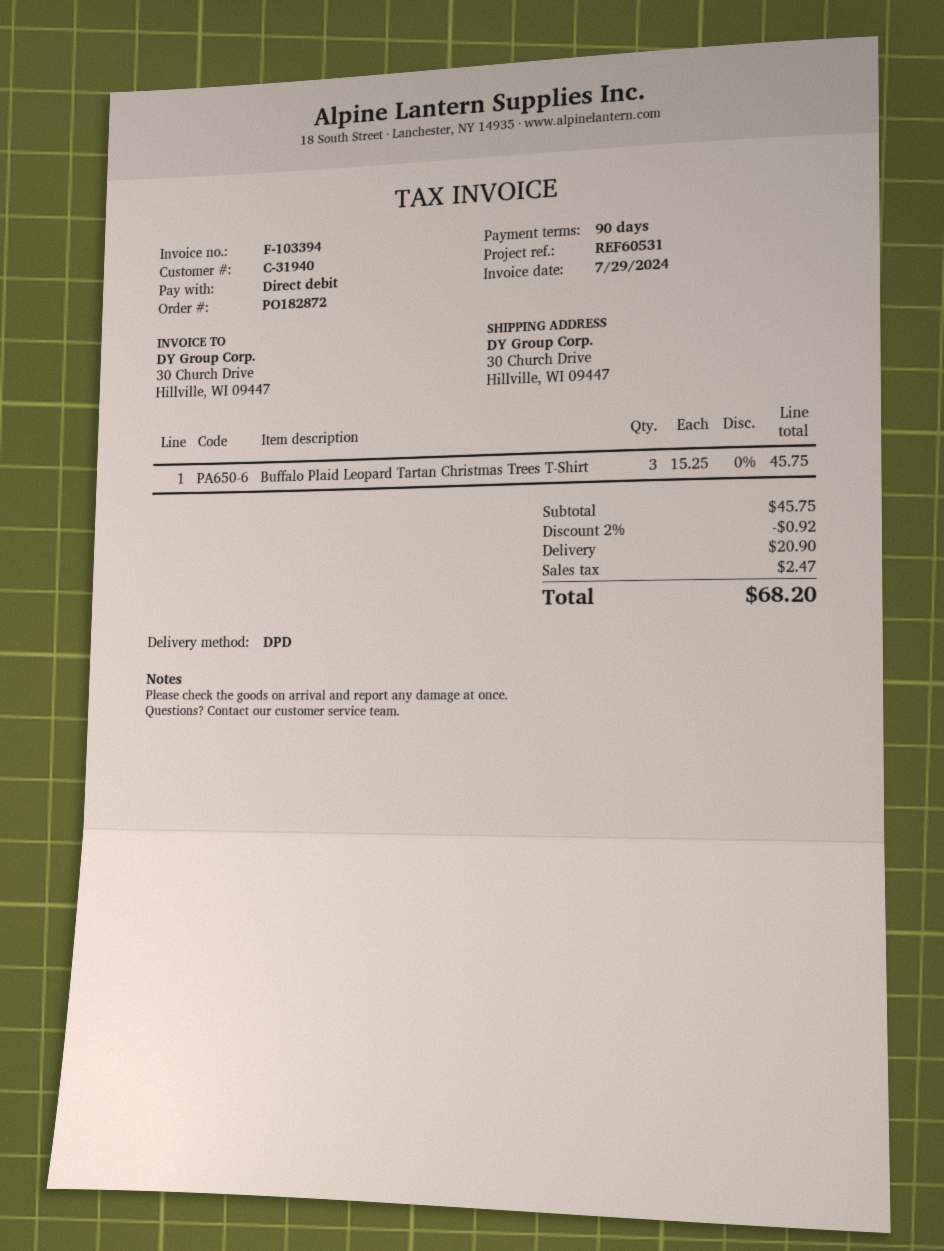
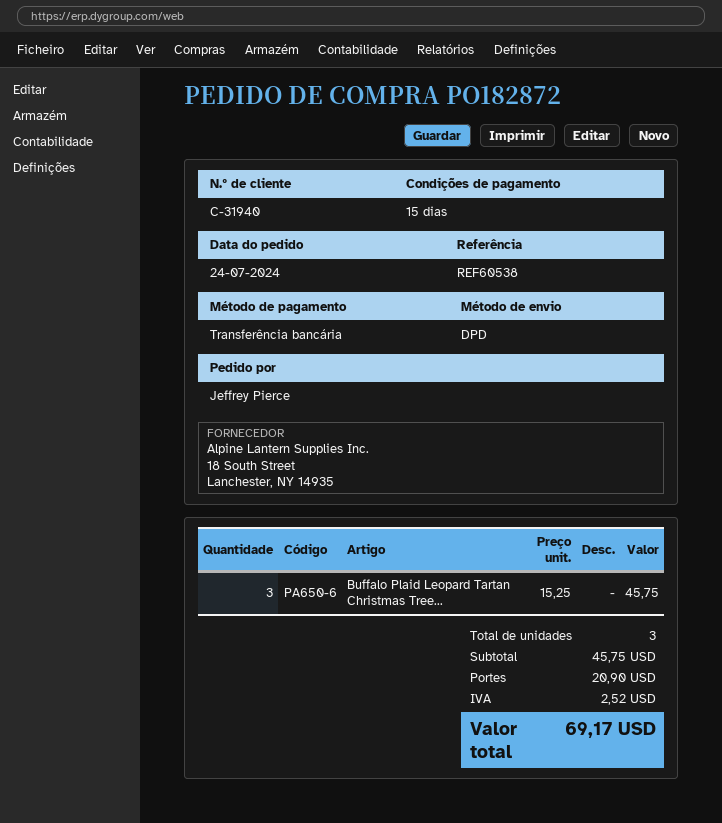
payment terms: 90 days -> 15 days
reference: REF60531 -> REF60538
payment method: direct debit -> bank transfer
discount: 2% = 0.92 -> none
tax: 2.47 -> 2.52
total: 68.20 -> 69.17

